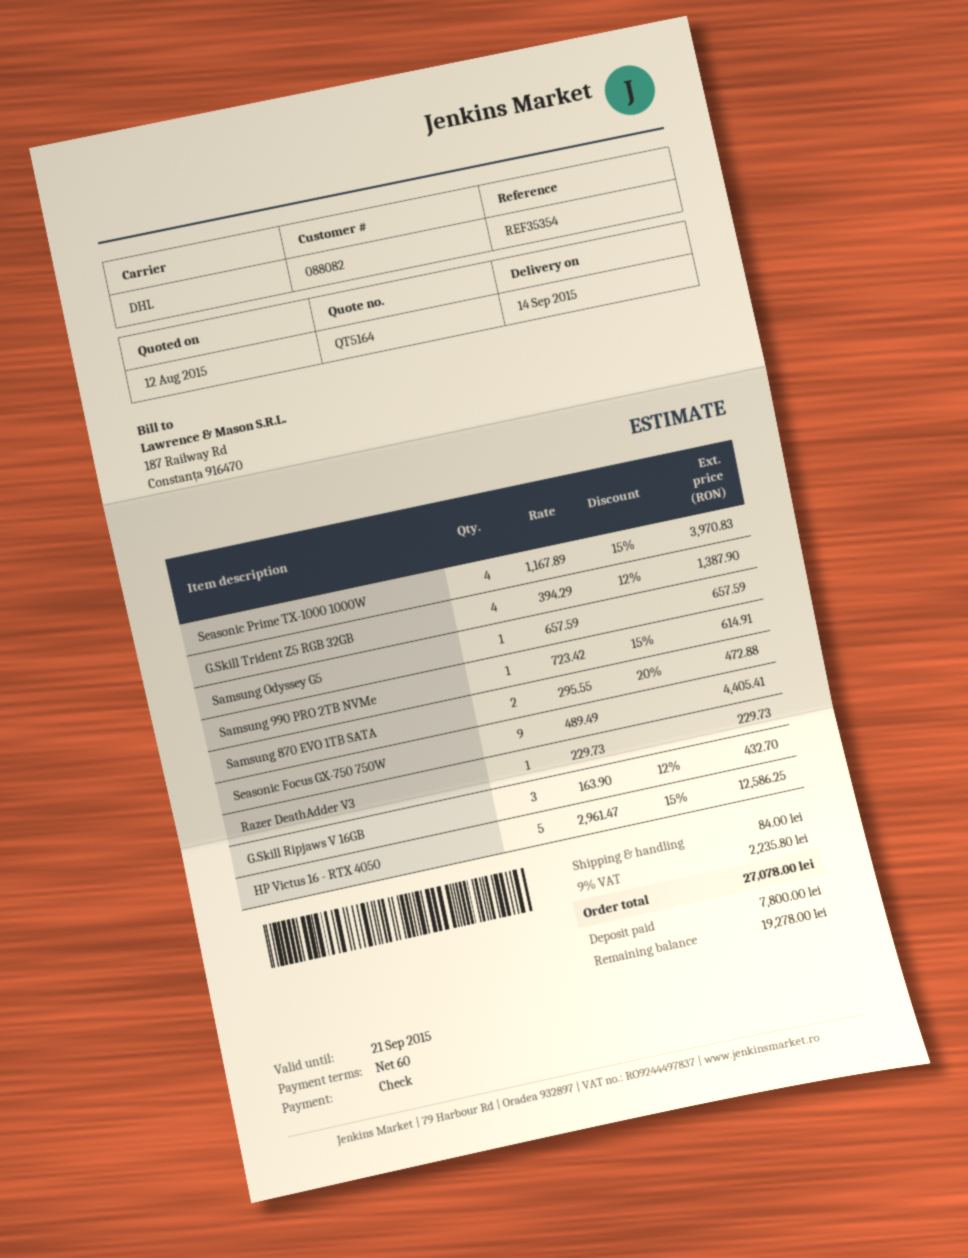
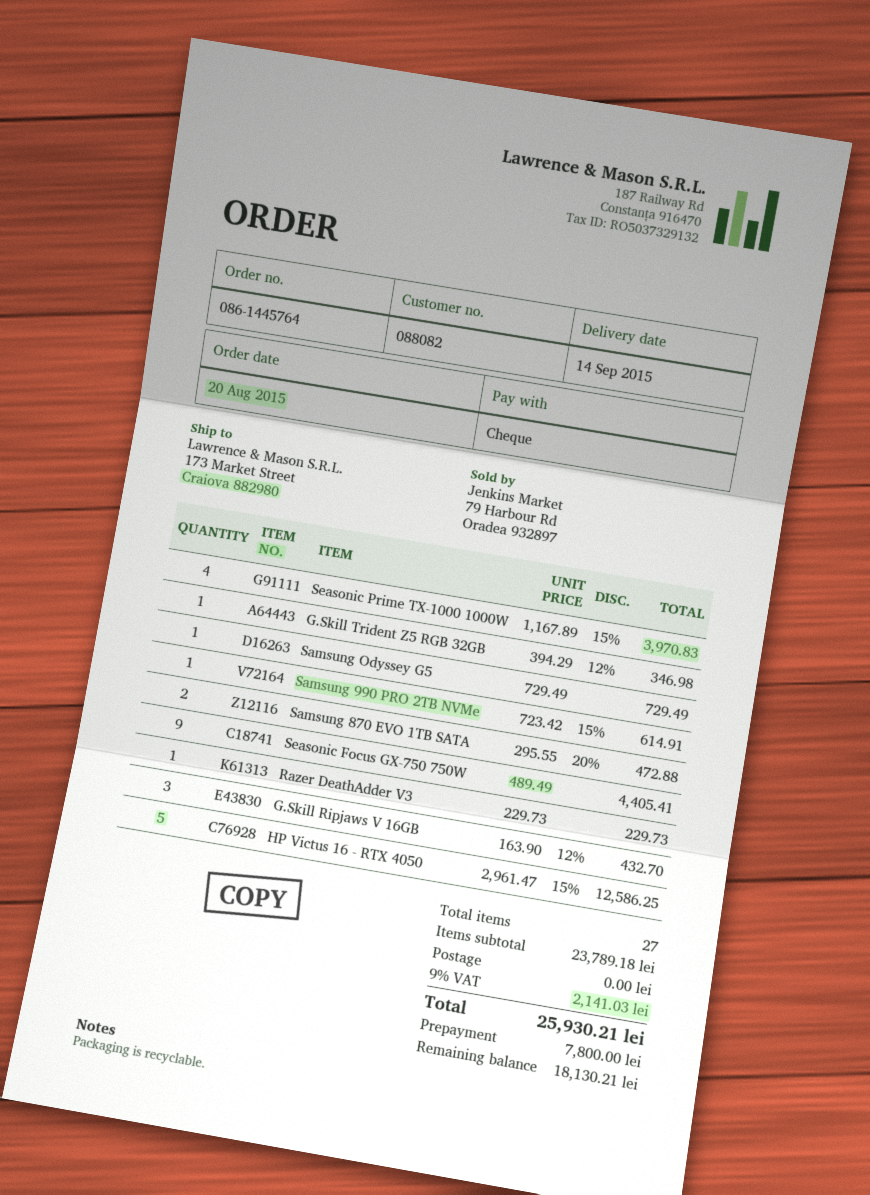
G.Skill Trident Z5 RGB 32GB: 4 x 394.29 - 12% = 1387.90 -> 1 x 394.29 - 12% = 346.98
Samsung Odyssey G5: 1 x 657.59 = 657.59 -> 1 x 729.49 = 729.49
shipping: 84.00 -> 0.00
tax: 9% = 2235.80 -> 9% = 2141.03
total: 27078.00 -> 25930.21
balance: 19278.00 -> 18130.21

